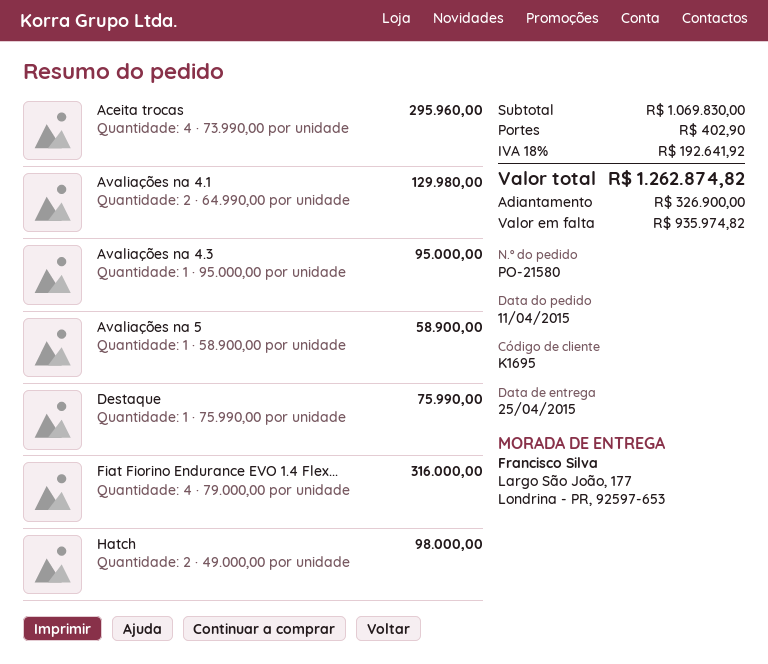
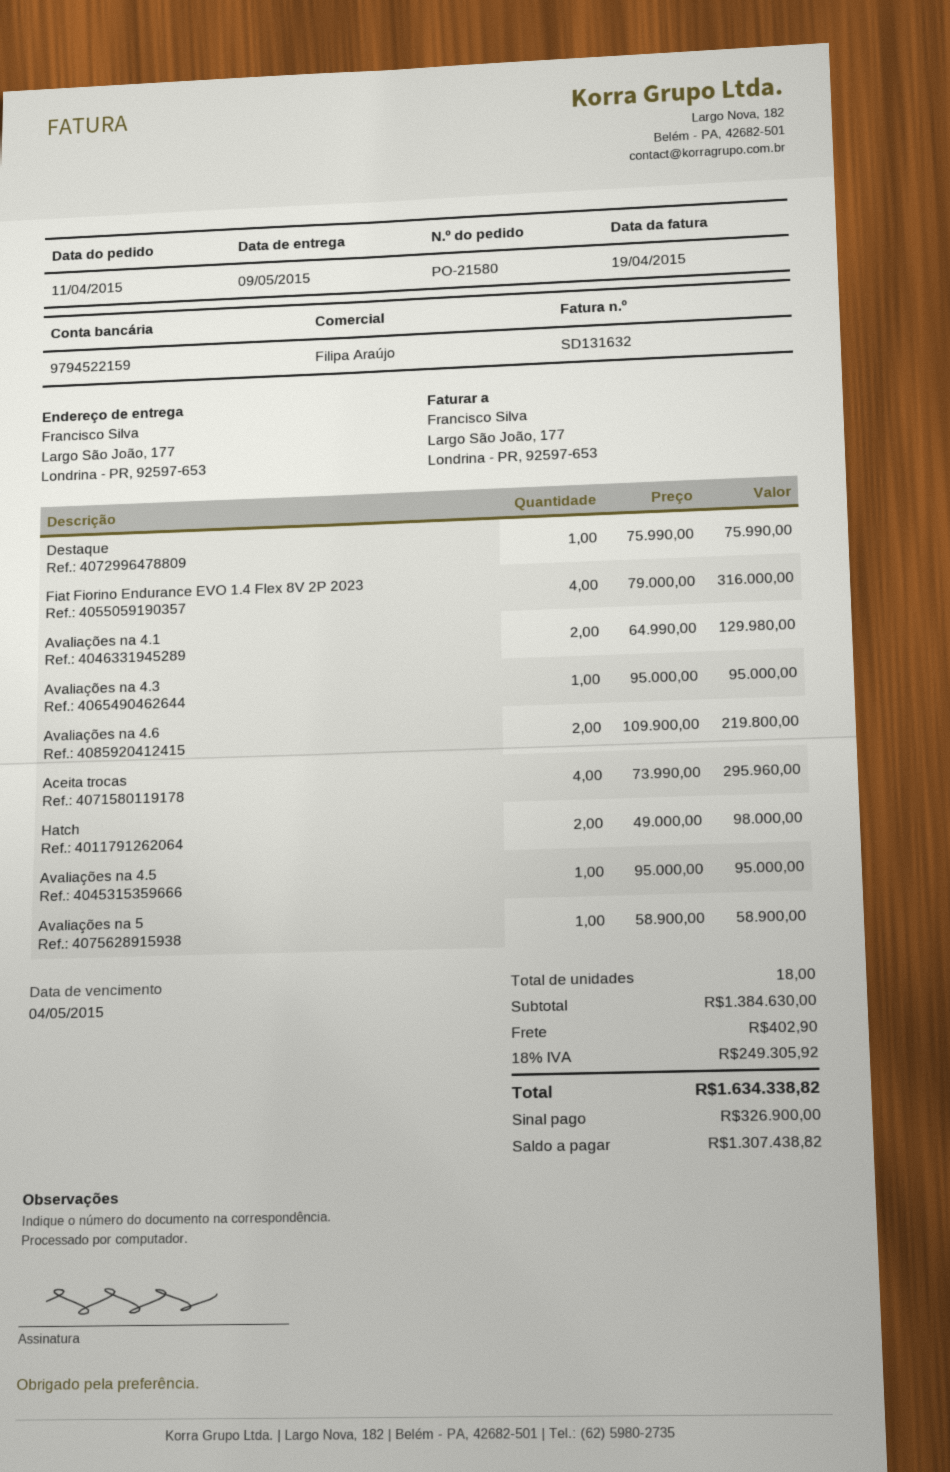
delivery date: 2015-04-25 -> 2015-05-09
Avaliações na 4.6: none -> 2 x 109900.00 = 219800.00
Avaliações na 4.5: none -> 1 x 95000.00 = 95000.00
subtotal: 1069830.00 -> 1384630.00
tax: 18% = 192641.92 -> 18% = 249305.92
total: 1262874.82 -> 1634338.82
balance: 935974.82 -> 1307438.82

